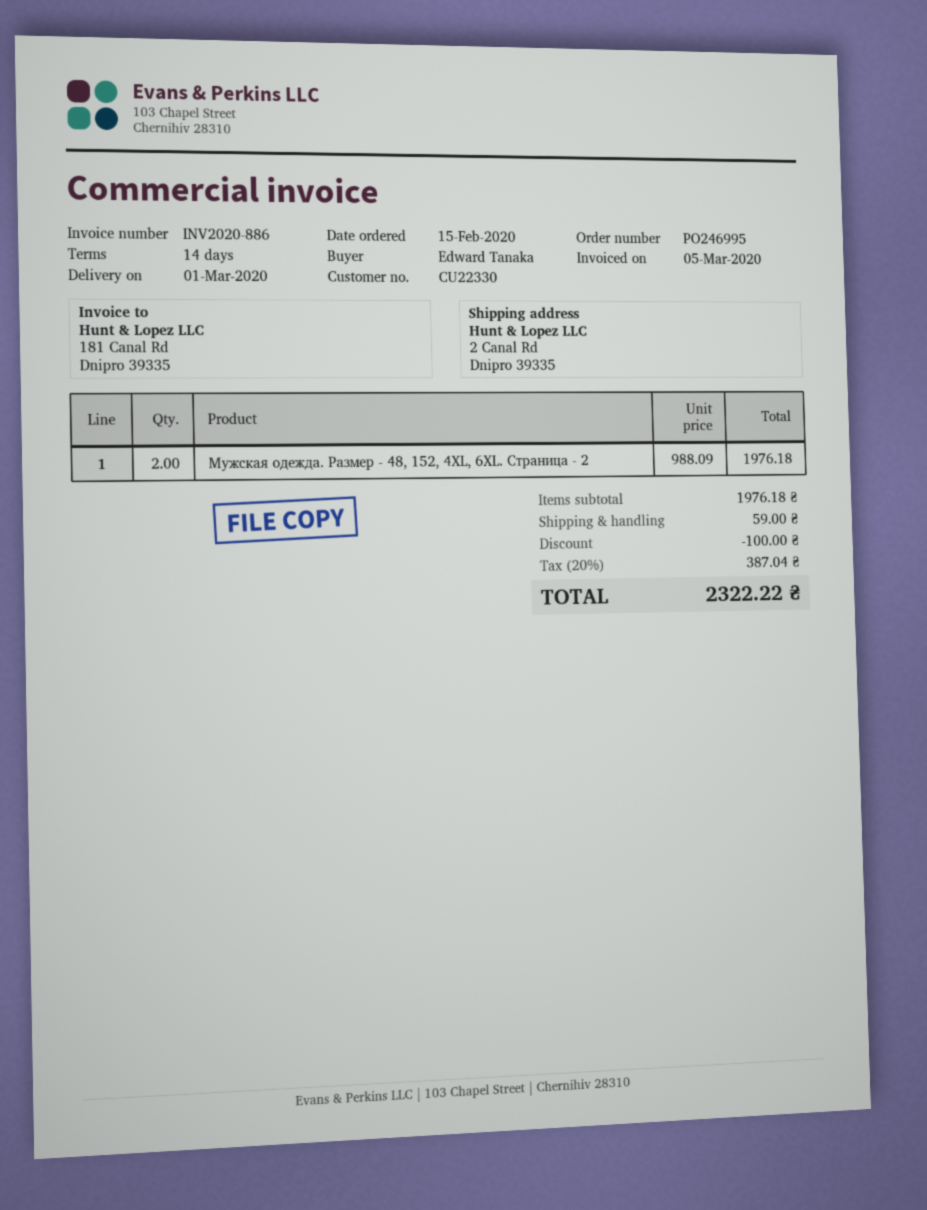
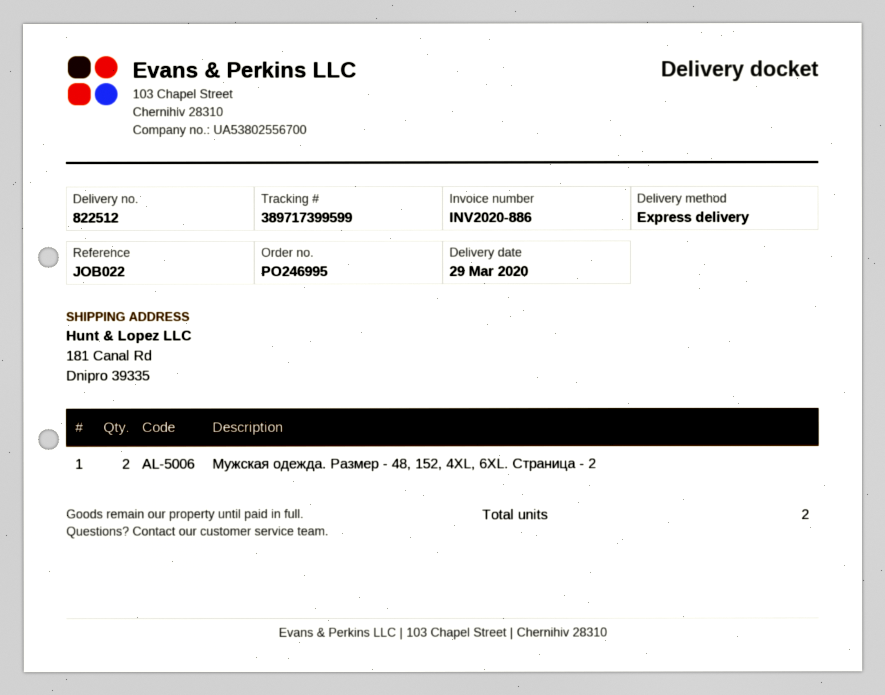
delivery date: 2020-03-01 -> 2020-03-29
ship to: 2 Canal Rd, Dnipro 39335 -> 181 Canal Rd, Dnipro 39335

